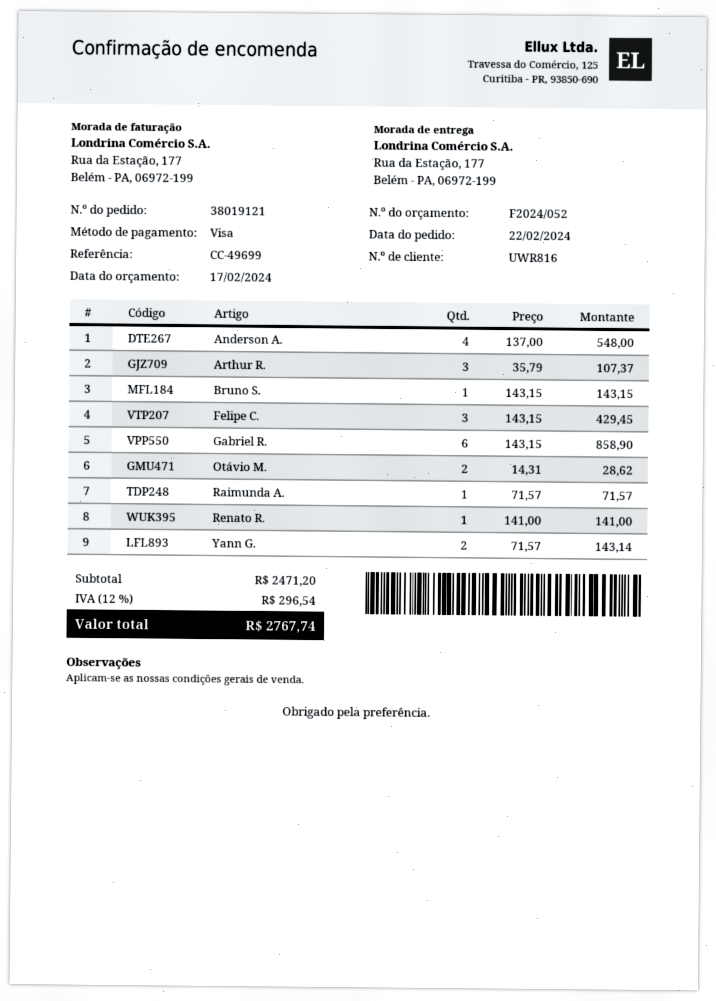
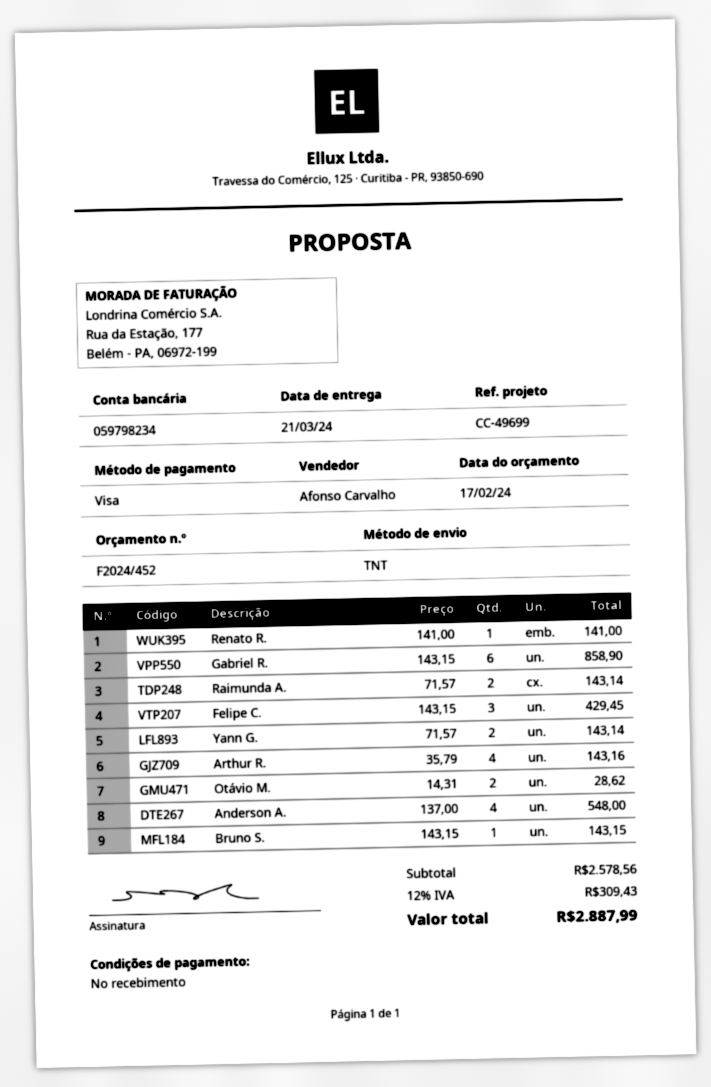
quote number: F2024/052 -> F2024/452
Arthur R.: 3 x 35.79 = 107.37 -> 4 x 35.79 = 143.16
Raimunda A.: 1 x 71.57 = 71.57 -> 2 x 71.57 = 143.14
subtotal: 2471.20 -> 2578.56
tax: 12% = 296.54 -> 12% = 309.43
total: 2767.74 -> 2887.99

